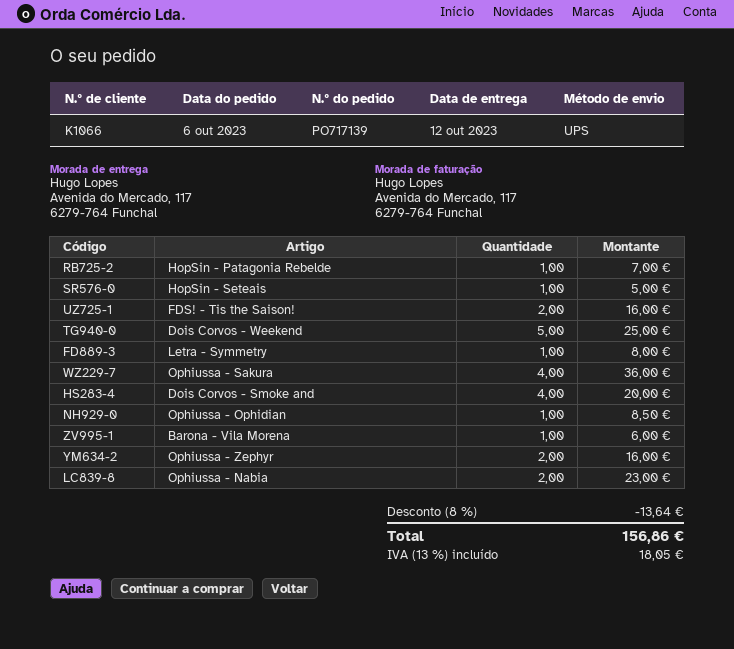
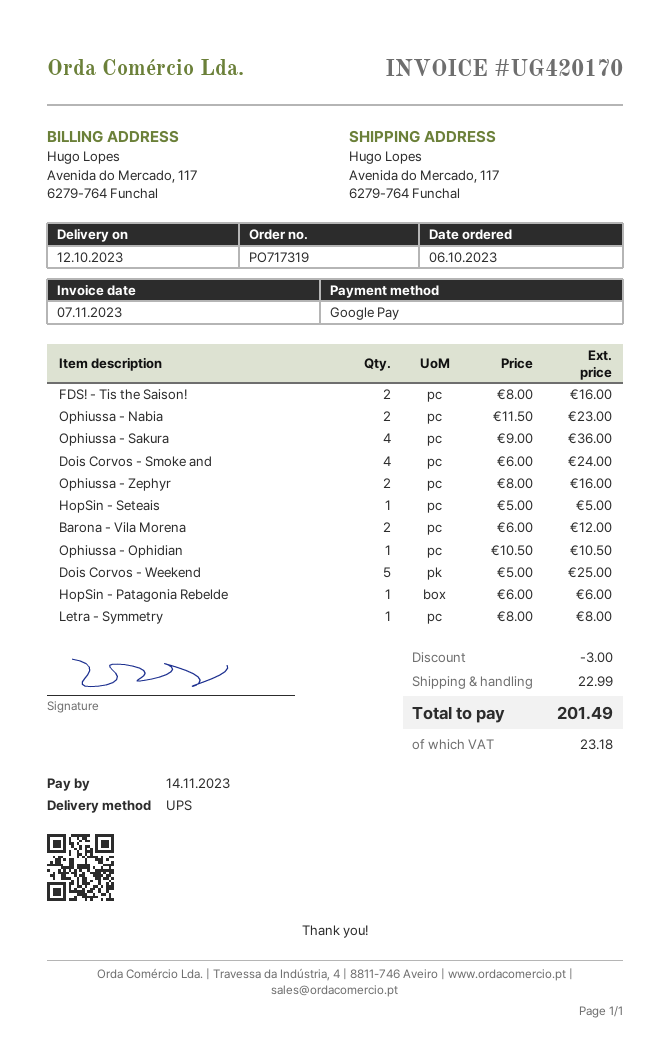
order number: PO717139 -> PO717319
HopSin - Patagonia Rebelde: 1 for 7.00 -> 1 for 6.00
Dois Corvos - Smoke and: 4 for 20.00 -> 4 for 24.00
Ophiussa - Ophidian: 1 for 8.50 -> 1 for 10.50
Barona - Vila Morena: 1 for 6.00 -> 2 for 12.00
discount: 13.64 -> 3.00
shipping: none -> 22.99
tax: 18.05 -> 23.18
total: 156.86 -> 201.49

